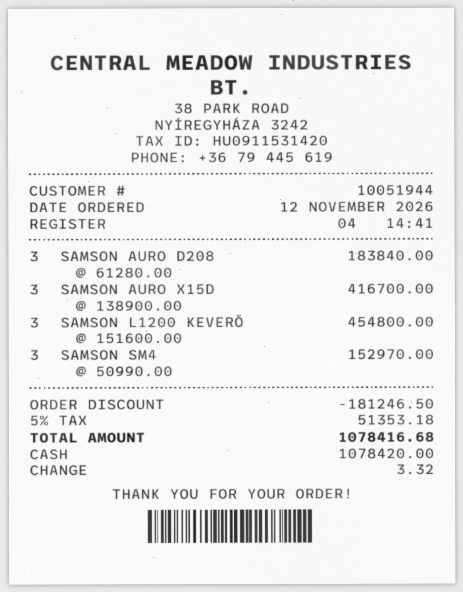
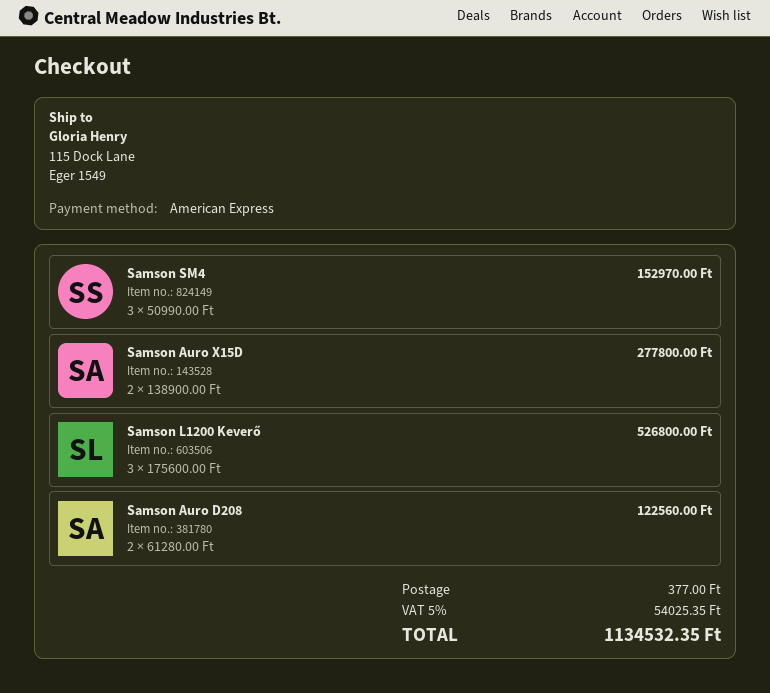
payment method: cash -> American Express
SAMSON AURO D208: 3 x 61280.00 = 183840.00 -> 2 x 61280.00 = 122560.00
SAMSON AURO X15D: 3 x 138900.00 = 416700.00 -> 2 x 138900.00 = 277800.00
SAMSON L1200 KEVERŐ: 3 x 151600.00 = 454800.00 -> 3 x 175600.00 = 526800.00
discount: 181246.50 -> none
shipping: none -> 377.00
tax: 5% = 51353.18 -> 5% = 54025.35
total: 1078416.68 -> 1134532.35

